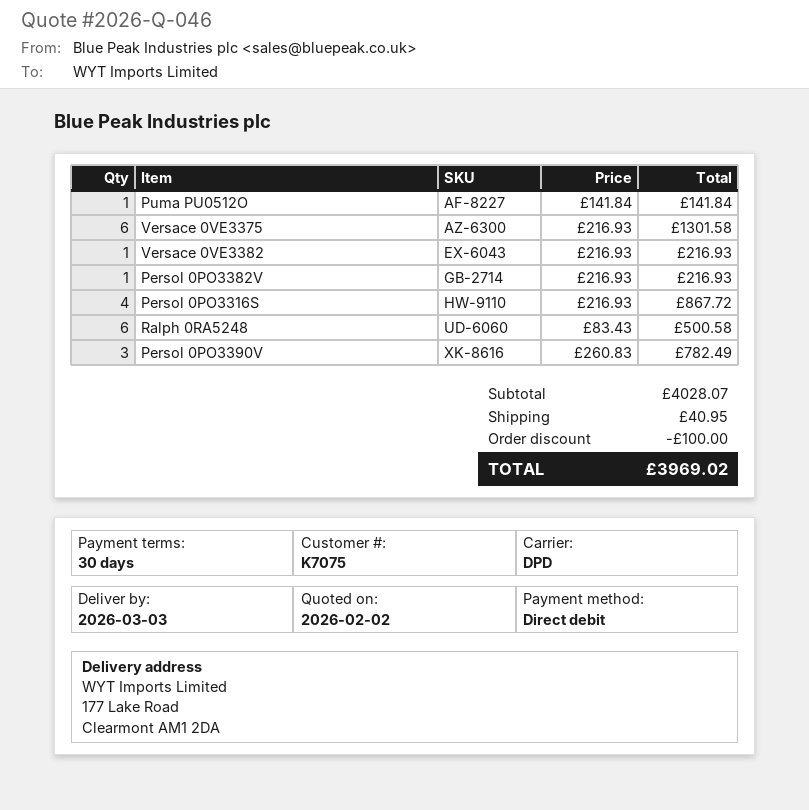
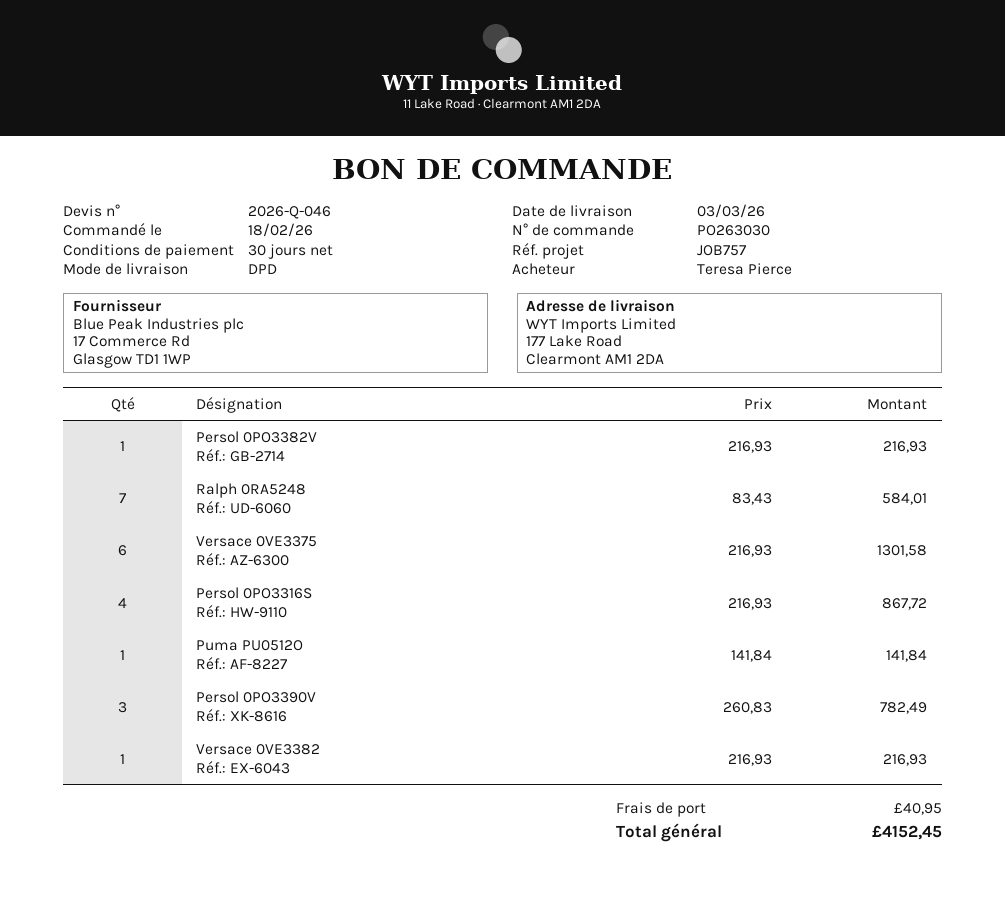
Ralph 0RA5248: 6 x 83.43 = 500.58 -> 7 x 83.43 = 584.01
discount: 100.00 -> none
total: 3969.02 -> 4152.45

